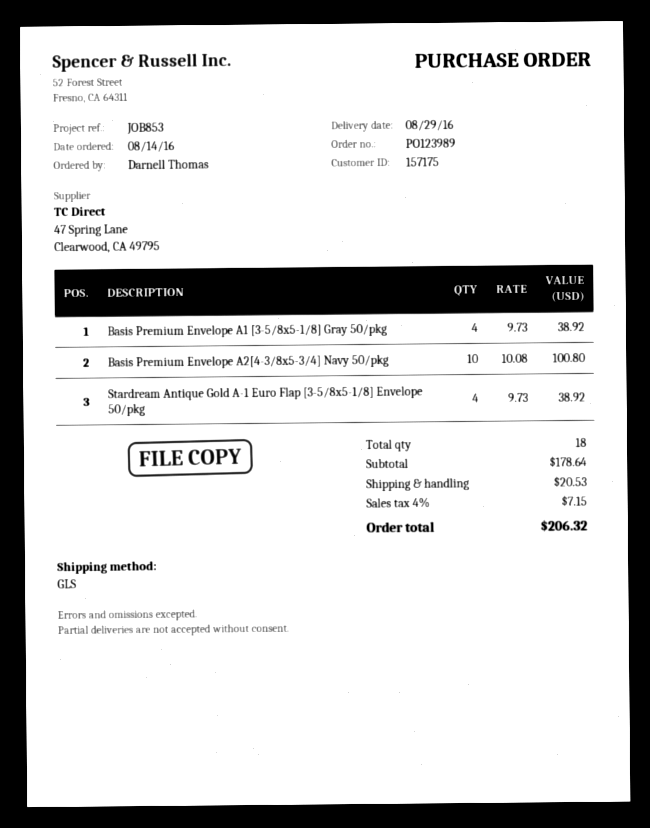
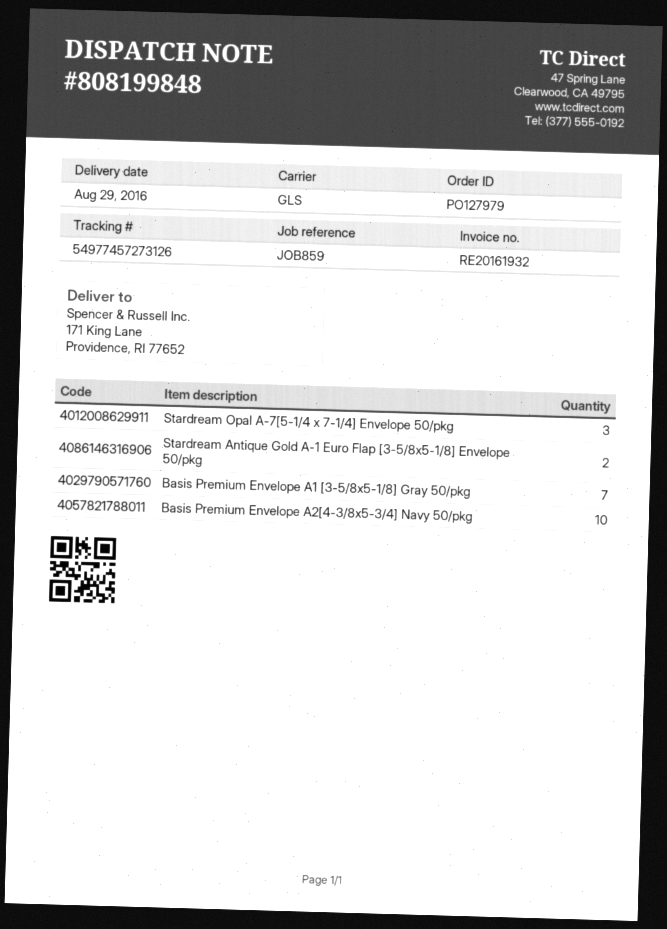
order number: PO123989 -> PO127979
reference: JOB853 -> JOB859
Basis Premium Envelope A1 [3-5/8x5-1/8] Gray 50/pkg: 4 -> 7
Stardream Antique Gold A-1 Euro Flap [3-5/8x5-1/8] Envelope 50/pkg: 4 -> 2
Stardream Opal A-7[5-1/4 x 7-1/4] Envelope 50/pkg: none -> 3

